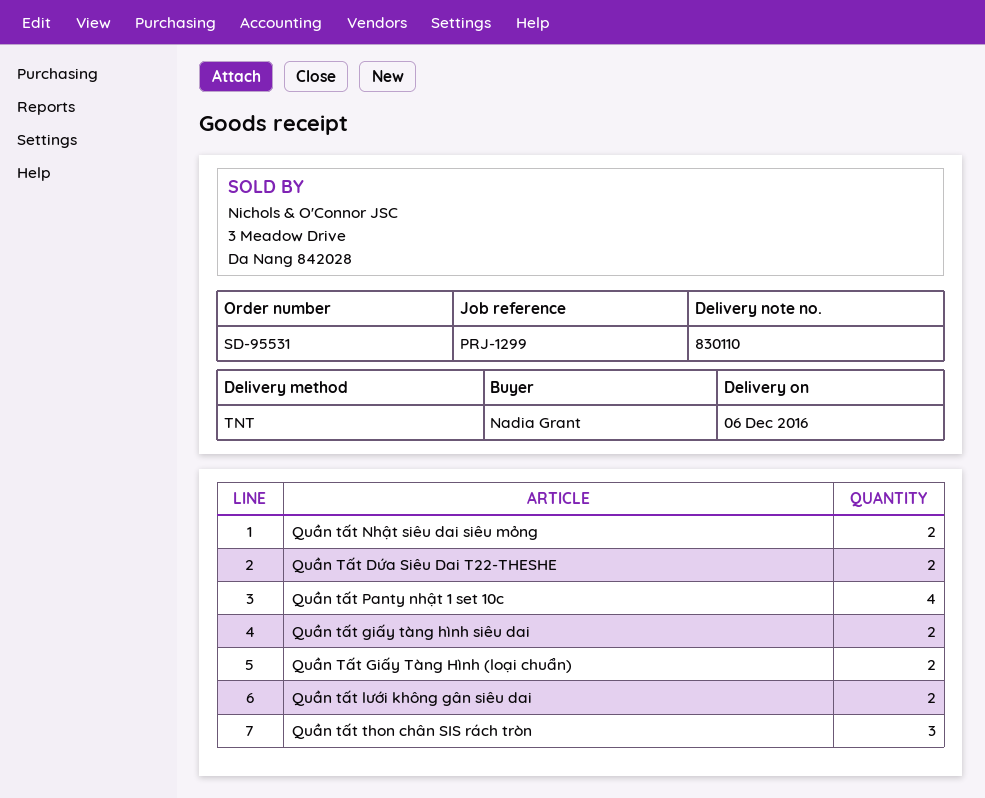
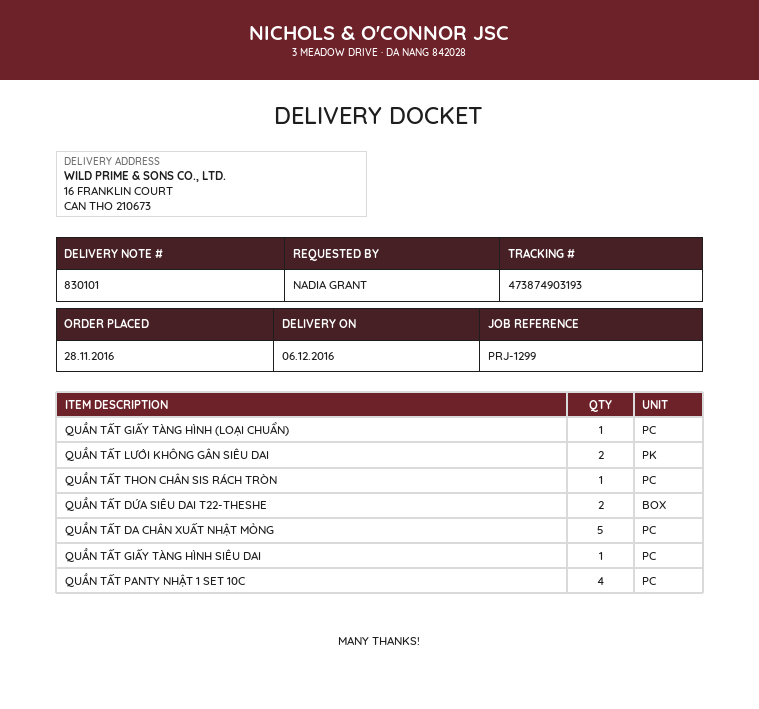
delivery note number: 830110 -> 830101
Quần tất Nhật siêu dai siêu mỏng: 2 -> none
Quần tất giấy tàng hình siêu dai: 2 -> 1
Quần Tất Giấy Tàng Hình (loại chuẩn): 2 -> 1
Quần tất thon chân SIS rách tròn: 3 -> 1
QUẦN TẤT DA CHÂN XUẤT NHẬT MỎNG: none -> 5

